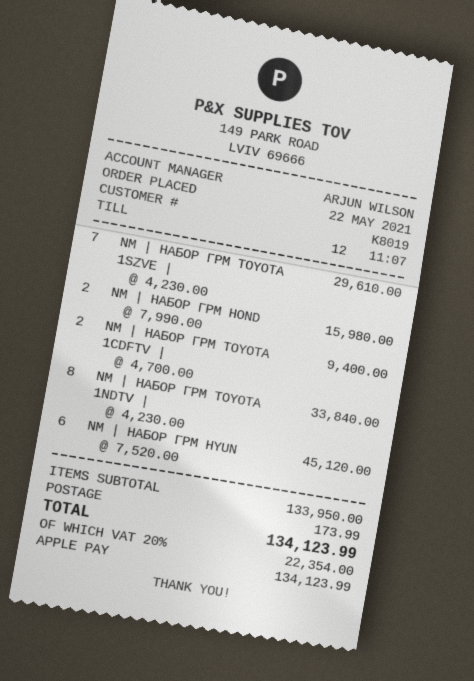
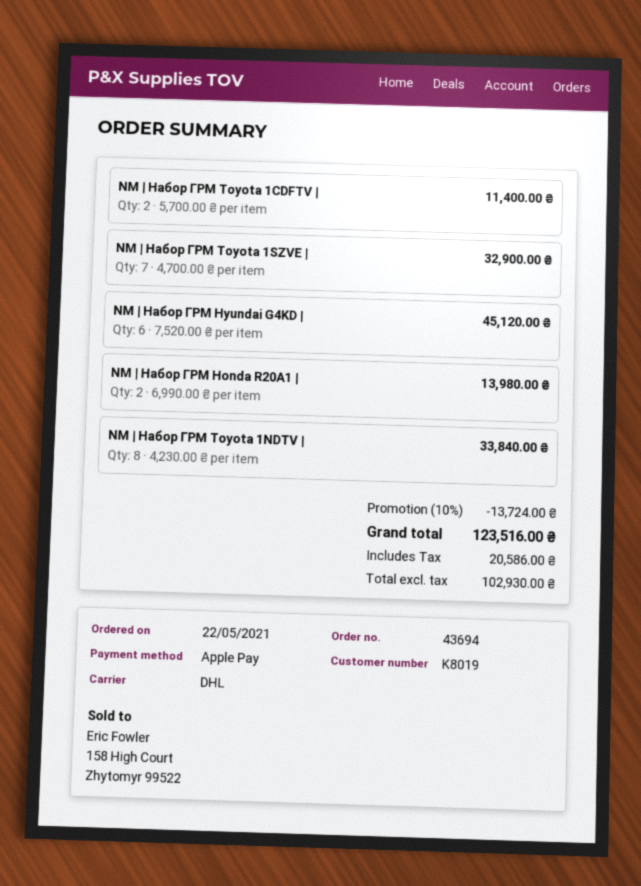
NM | НАБОР ГРМ TOYOTA 1SZVE |: 7 x 4230.00 = 29610.00 -> 7 x 4700.00 = 32900.00
NM | НАБОР ГРМ HOND: 2 x 7990.00 = 15980.00 -> 2 x 6990.00 = 13980.00
NM | НАБОР ГРМ TOYOTA 1CDFTV |: 2 x 4700.00 = 9400.00 -> 2 x 5700.00 = 11400.00
discount: none -> 10% = 13724.00
shipping: 173.99 -> none
tax: 22354.00 -> 20586.00
total: 134123.99 -> 123516.00

